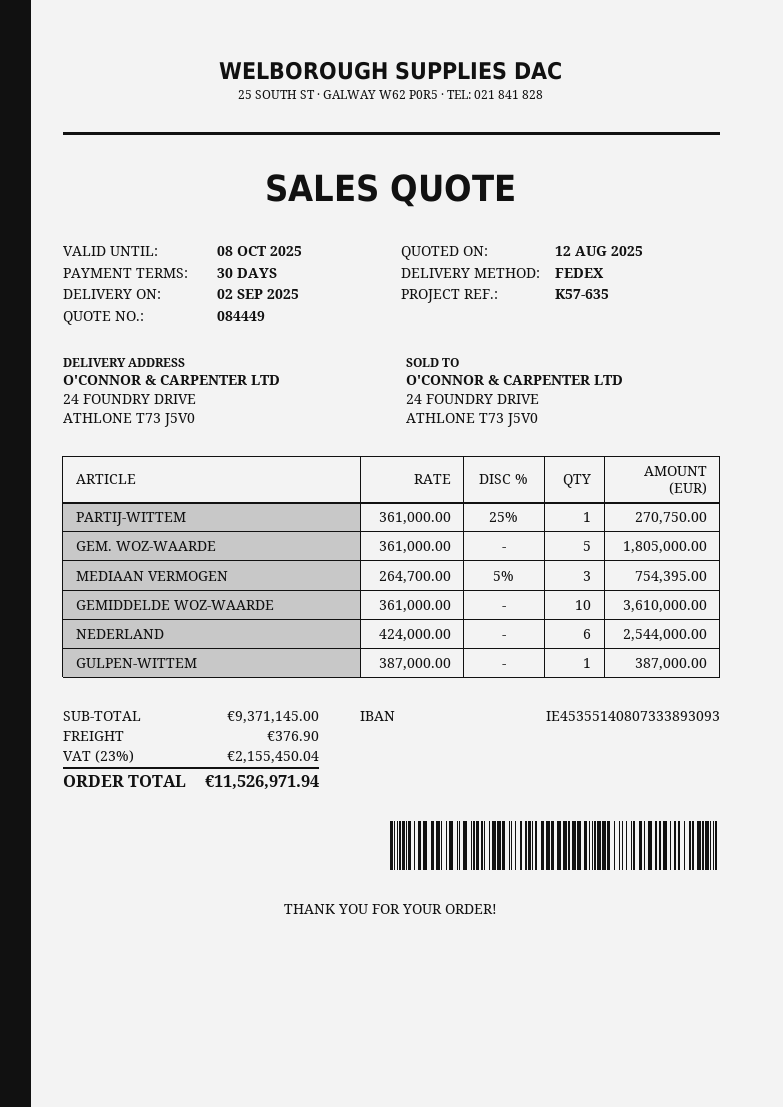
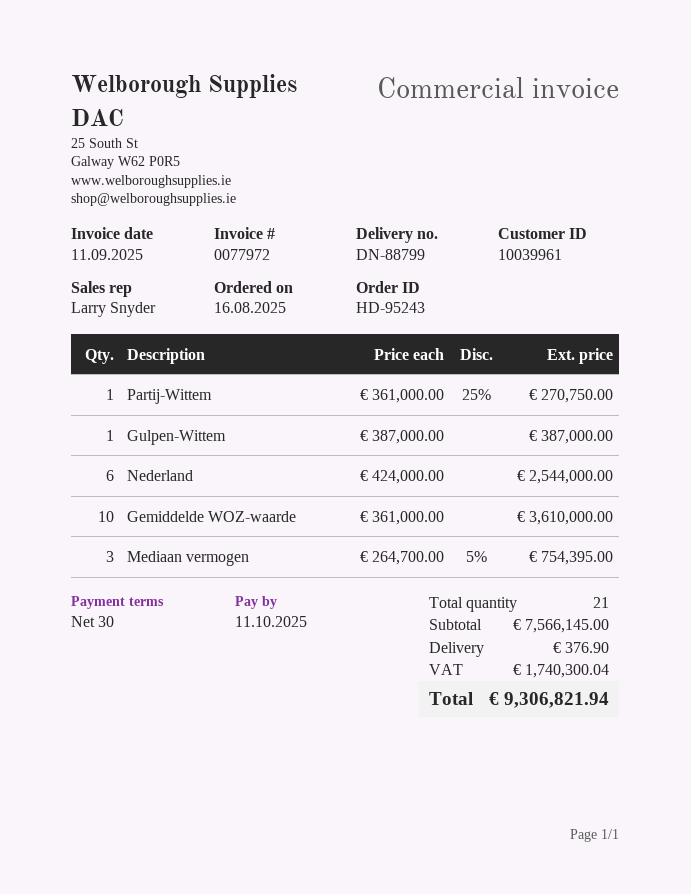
GEM. WOZ-WAARDE: 5 x 361000.00 = 1805000.00 -> none
subtotal: 9371145.00 -> 7566145.00
tax: 2155450.04 -> 1740300.04
total: 11526971.94 -> 9306821.94

